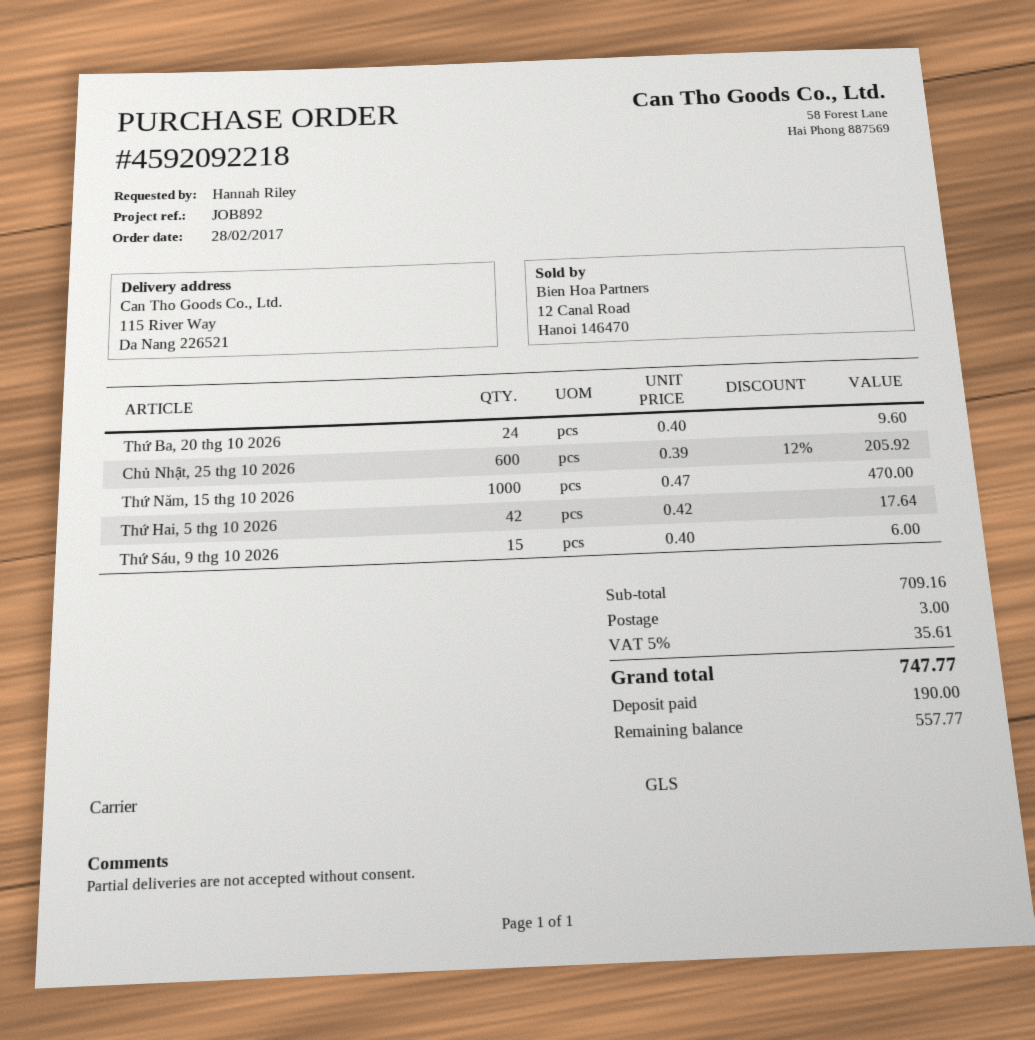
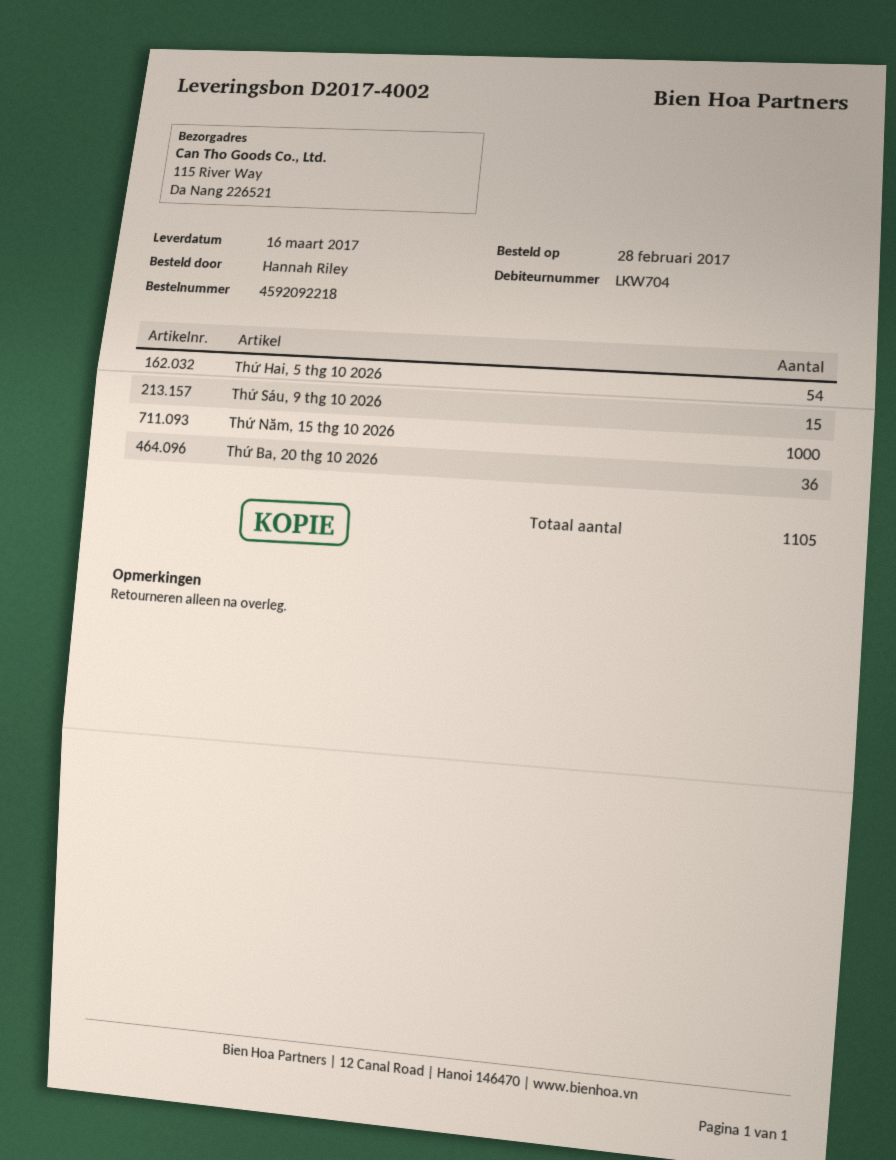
Thứ Ba, 20 thg 10 2026: 24 -> 36
Chủ Nhật, 25 thg 10 2026: 600 -> none
Thứ Hai, 5 thg 10 2026: 42 -> 54

